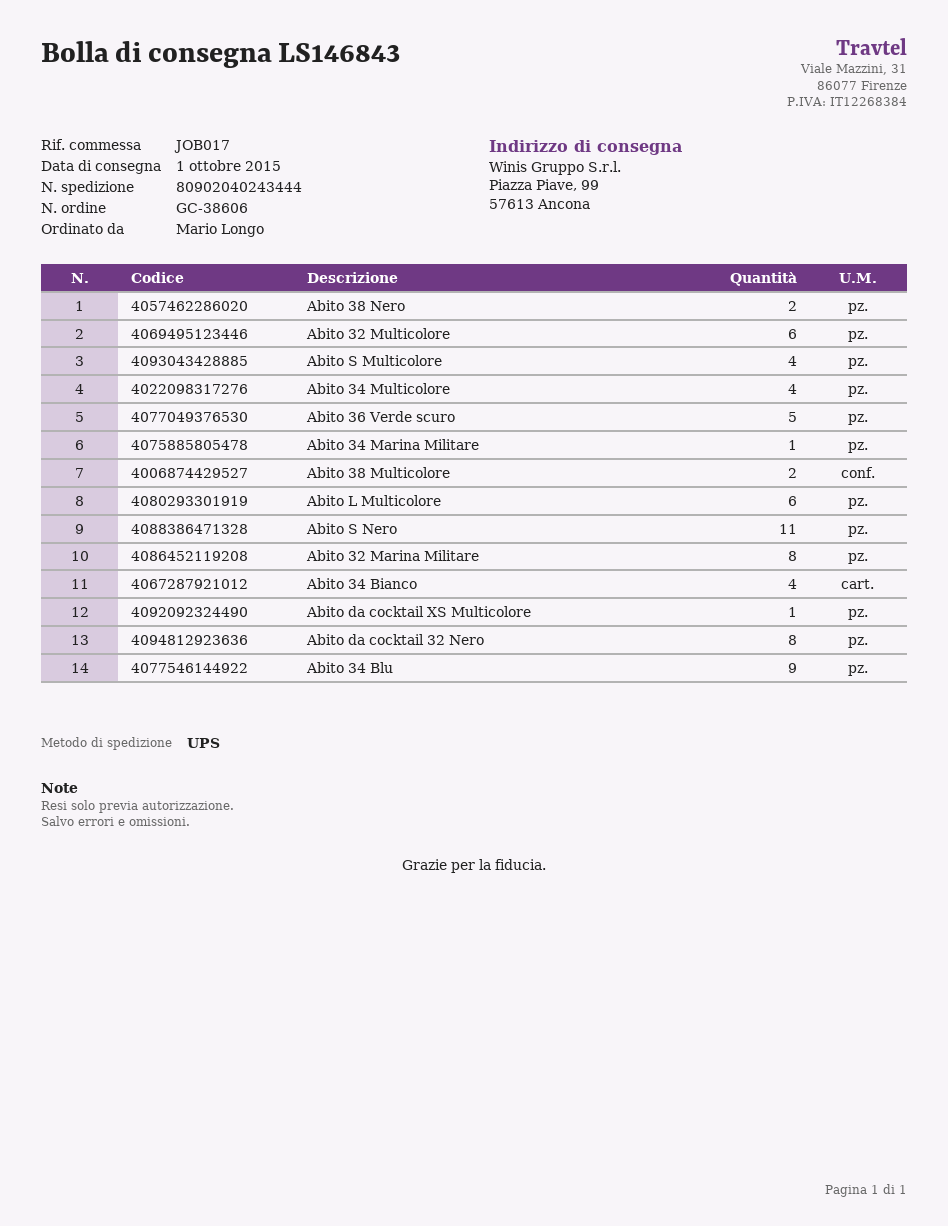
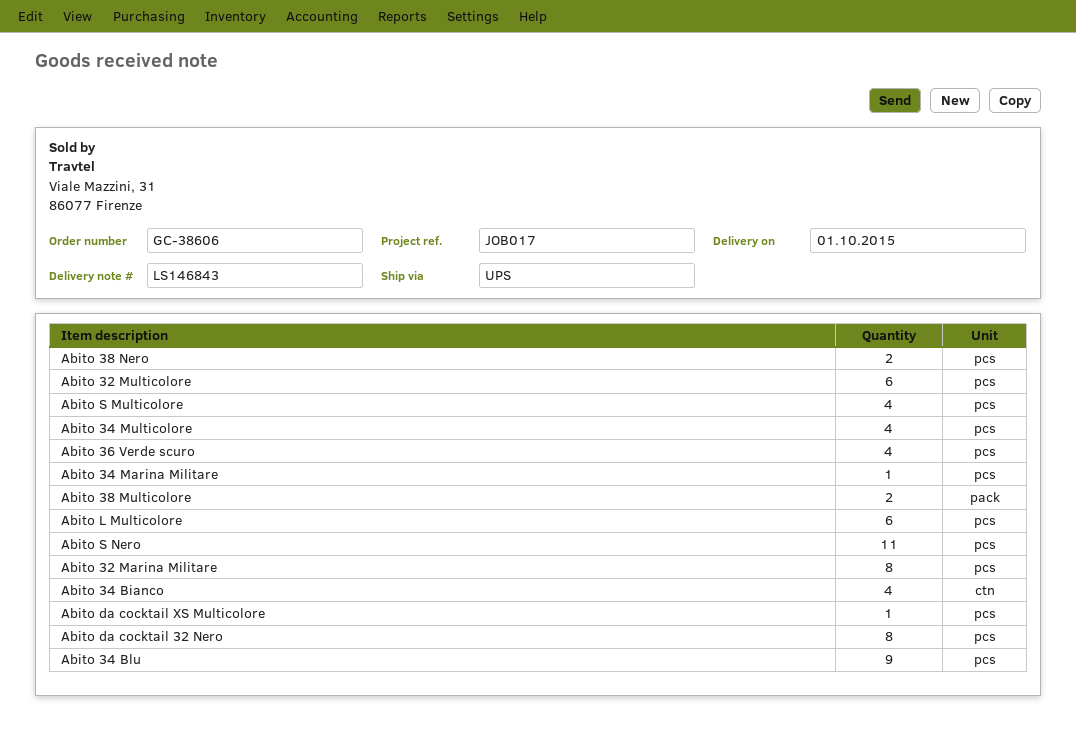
Abito 36 Verde scuro: 5 -> 4

